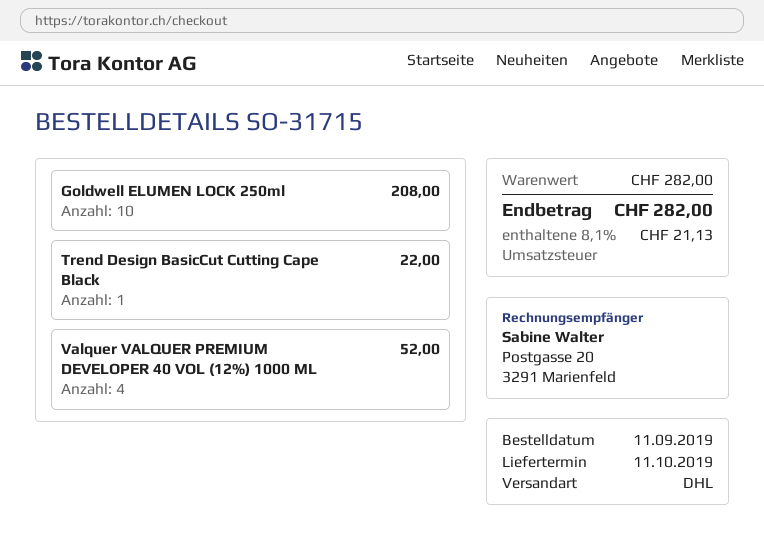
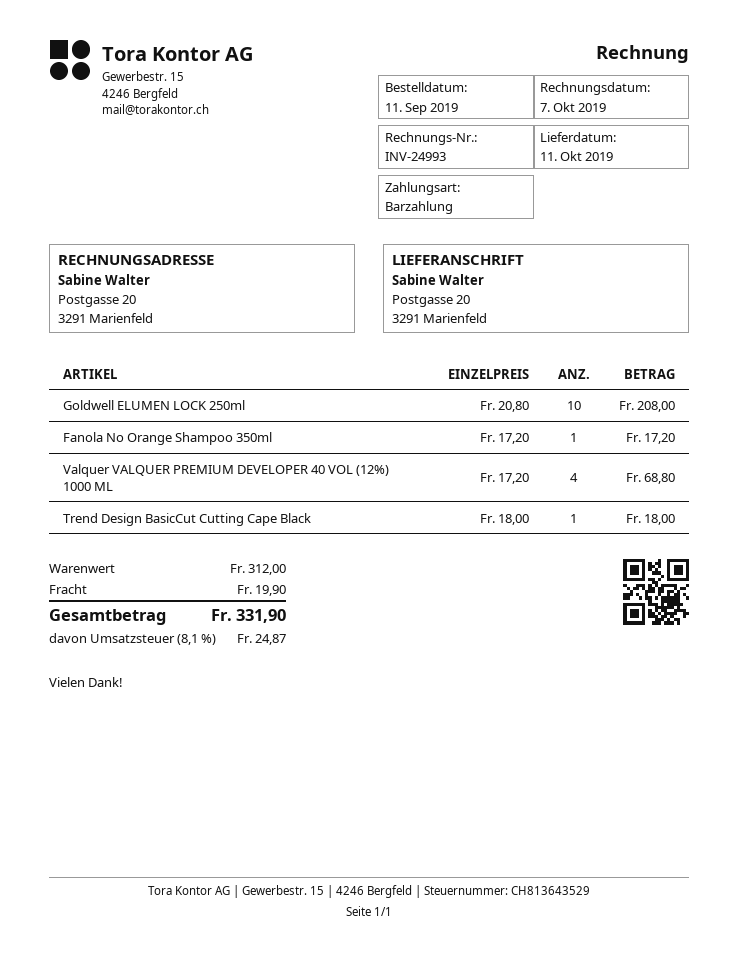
Trend Design BasicCut Cutting Cape Black: 1 for 22.00 -> 1 for 18.00
Valquer VALQUER PREMIUM DEVELOPER 40 VOL (12%) 1000 ML: 4 for 52.00 -> 4 for 68.80
Fanola No Orange Shampoo 350ml: none -> 1 for 17.20
subtotal: 282.00 -> 312.00
shipping: none -> 19.90
tax: 8.1% = 21.13 -> 8.1% = 24.87
total: 282.00 -> 331.90

